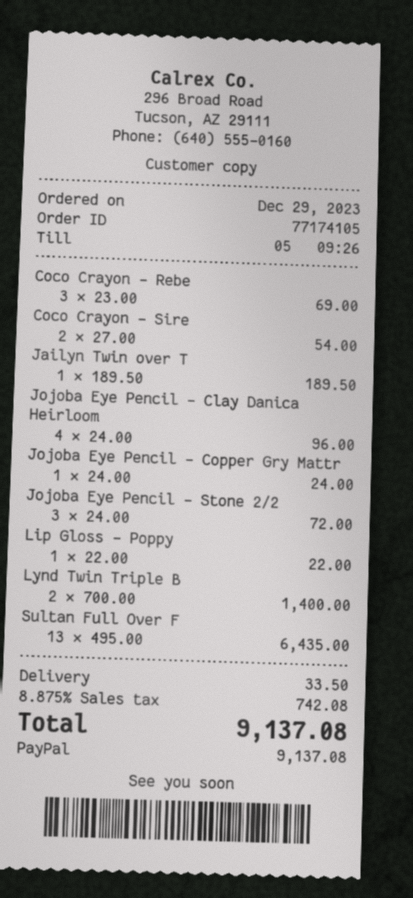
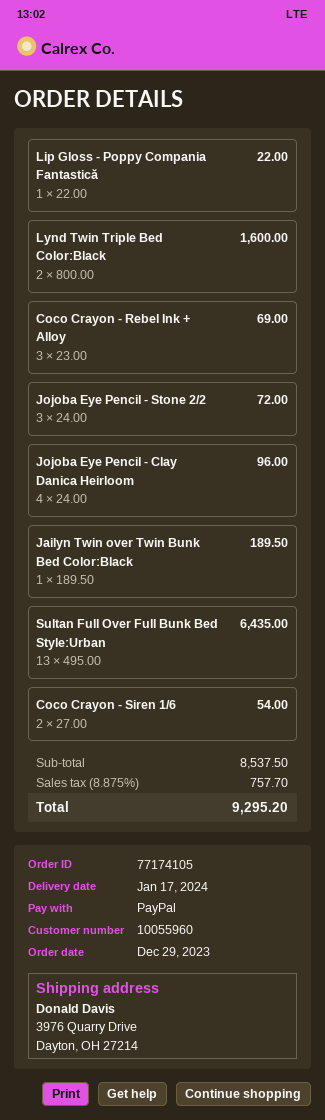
Jojoba Eye Pencil - Copper Gry Mattr: 1 x 24.00 = 24.00 -> none
Lynd Twin Triple B: 2 x 700.00 = 1400.00 -> 2 x 800.00 = 1600.00
shipping: 33.50 -> none
tax: 8.875% = 742.08 -> 8.875% = 757.70
total: 9137.08 -> 9295.20

